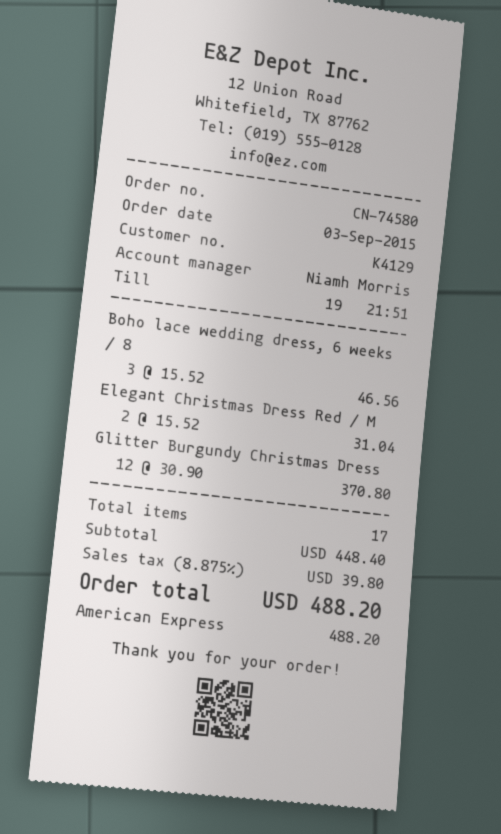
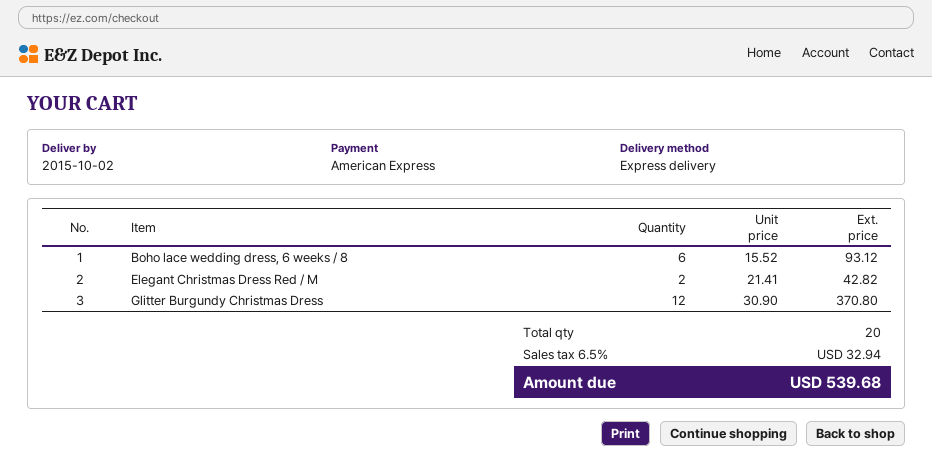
Boho lace wedding dress, 6 weeks / 8: 3 x 15.52 = 46.56 -> 6 x 15.52 = 93.12
Elegant Christmas Dress Red / M: 2 x 15.52 = 31.04 -> 2 x 21.41 = 42.82
total quantity: 17 -> 20
tax: 8.875% = 39.80 -> 6.5% = 32.94
total: 488.20 -> 539.68

